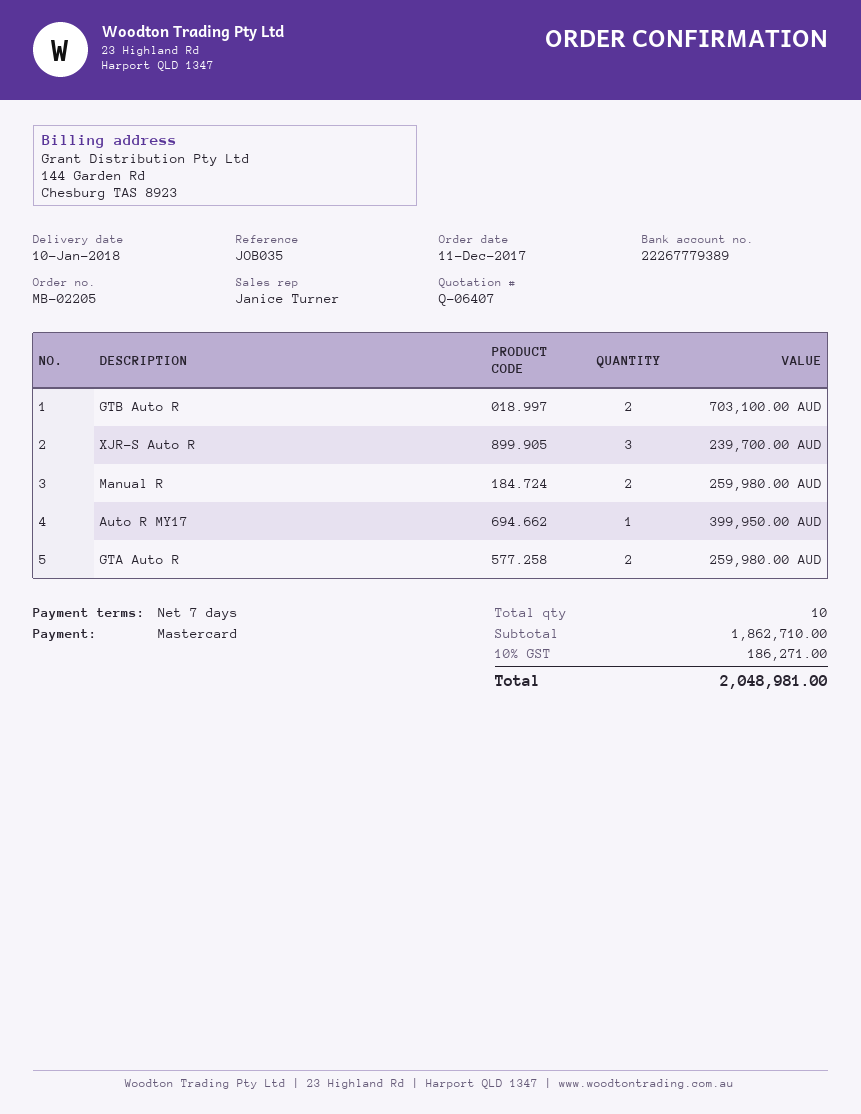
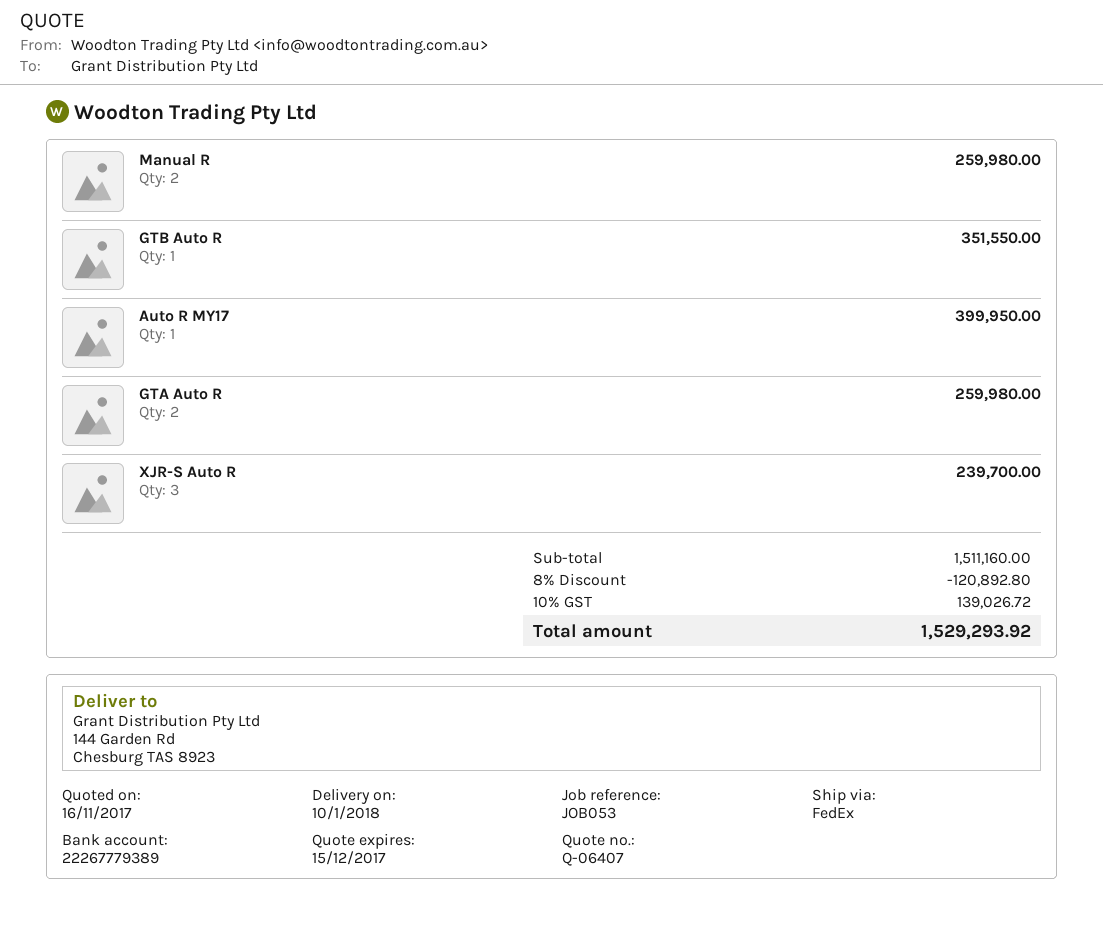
reference: JOB035 -> JOB053
GTB Auto R: 2 for 703100.00 -> 1 for 351550.00
subtotal: 1862710.00 -> 1511160.00
discount: none -> 8% = 120892.80
tax: 10% = 186271.00 -> 10% = 139026.72
total: 2048981.00 -> 1529293.92

